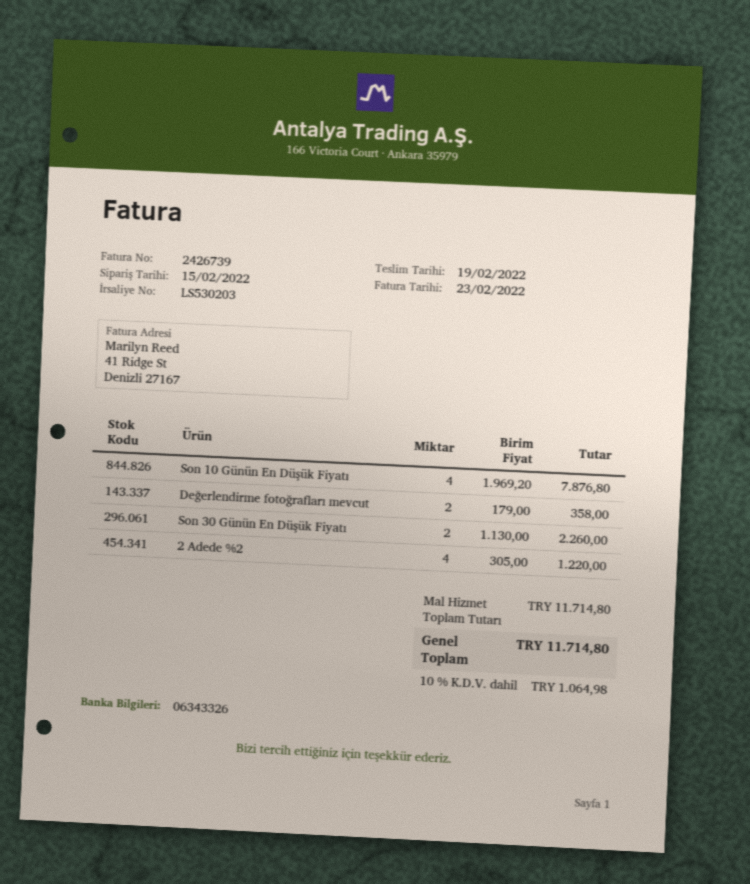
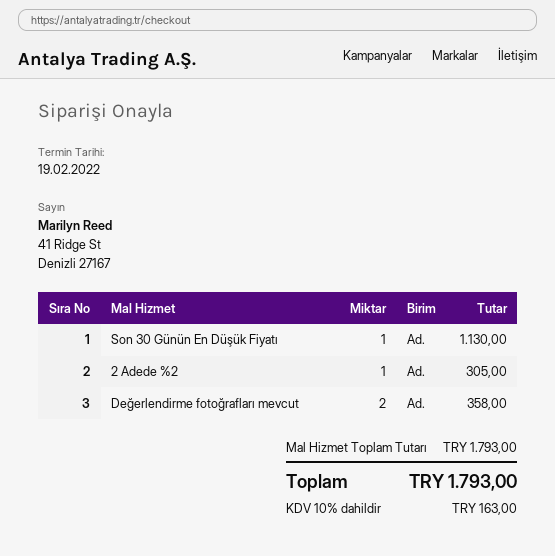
Son 10 Günün En Düşük Fiyatı: 4 for 7876.80 -> none
Son 30 Günün En Düşük Fiyatı: 2 for 2260.00 -> 1 for 1130.00
2 Adede %2: 4 for 1220.00 -> 1 for 305.00
subtotal: 11714.80 -> 1793.00
tax: 10% = 1064.98 -> 10% = 163.00
total: 11714.80 -> 1793.00

